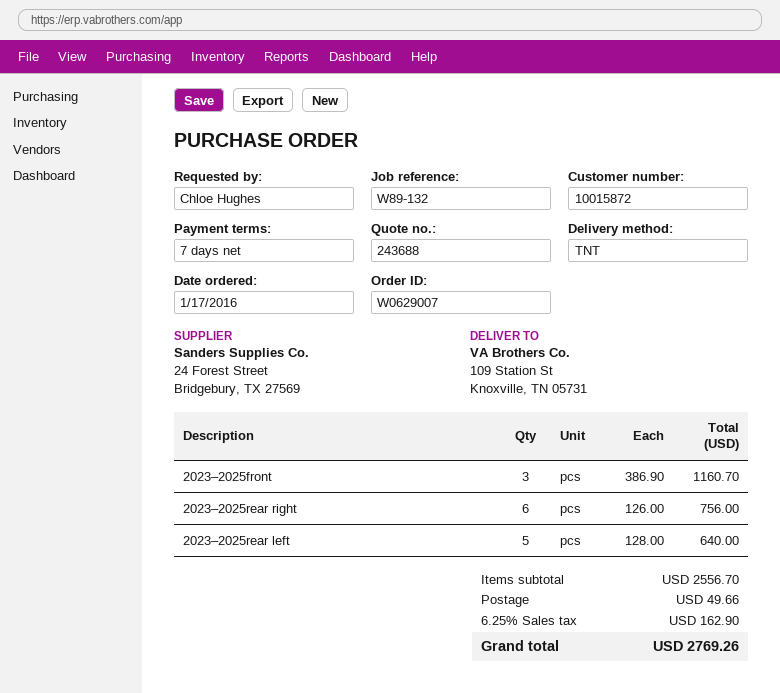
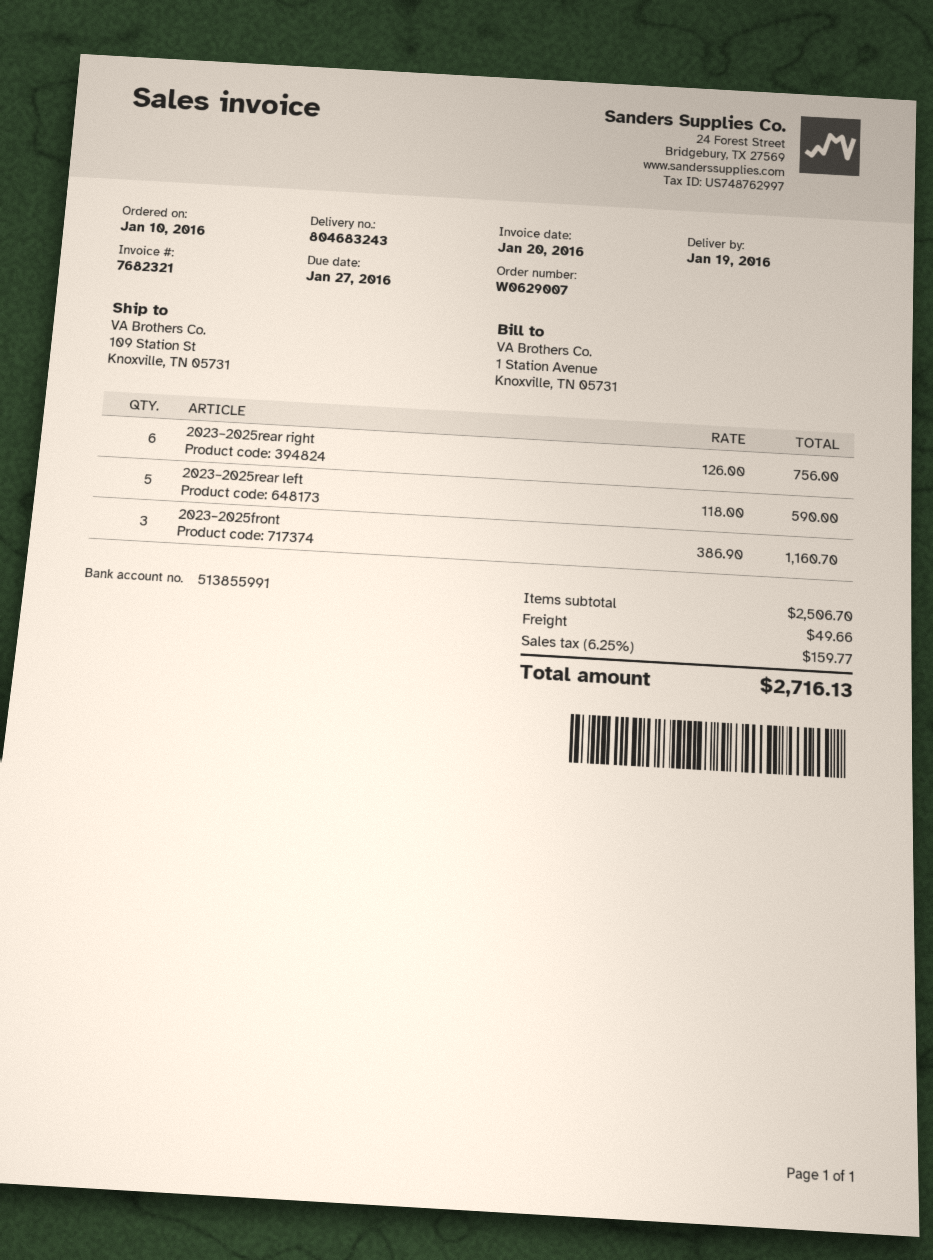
order date: 2016-01-17 -> 2016-01-10
2023–2025rear left: 5 x 128.00 = 640.00 -> 5 x 118.00 = 590.00
subtotal: 2556.70 -> 2506.70
tax: 6.25% = 162.90 -> 6.25% = 159.77
total: 2769.26 -> 2716.13

